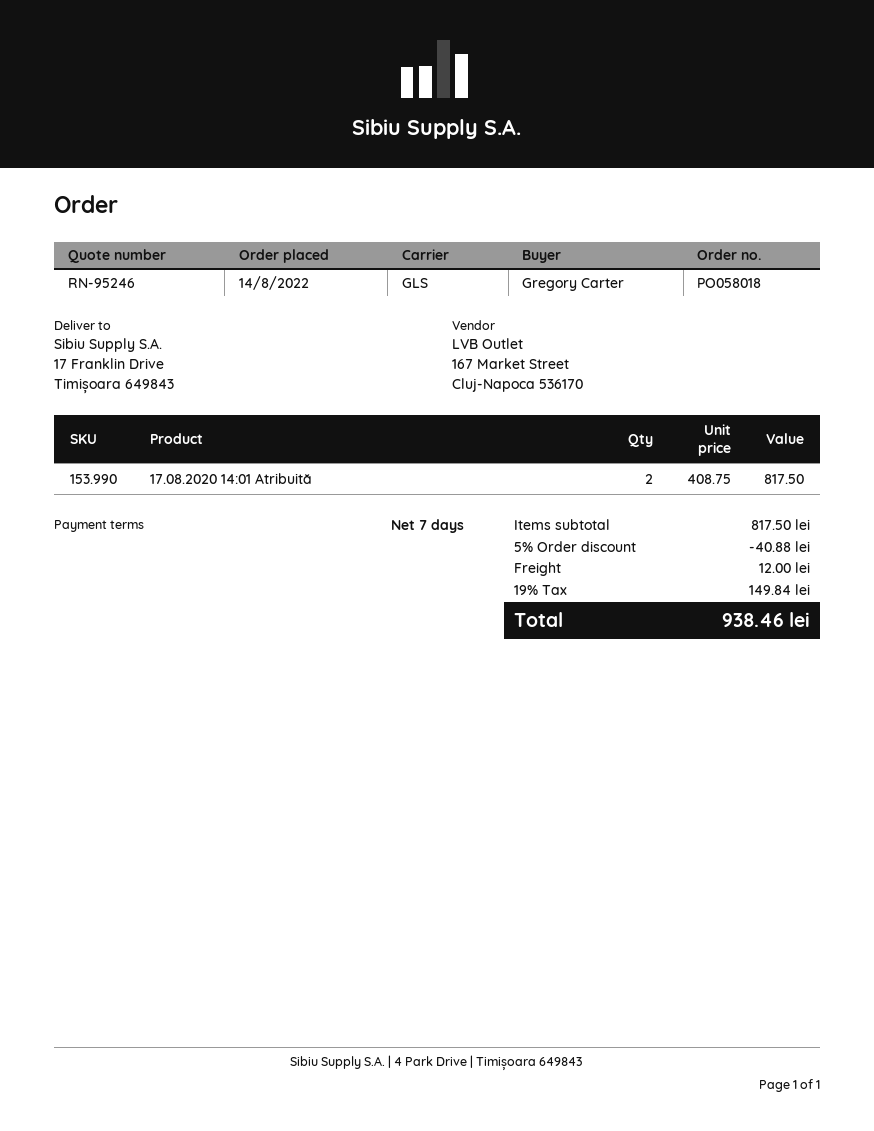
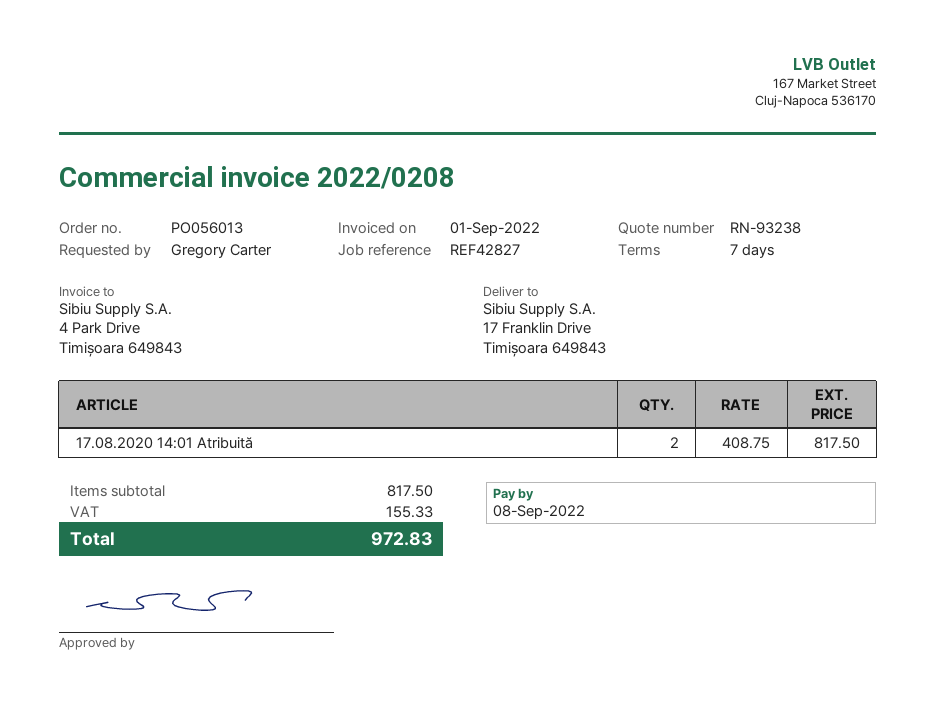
quote number: RN-95246 -> RN-93238
order number: PO058018 -> PO056013
discount: 5% = 40.88 -> none
shipping: 12.00 -> none
tax: 149.84 -> 155.33
total: 938.46 -> 972.83

